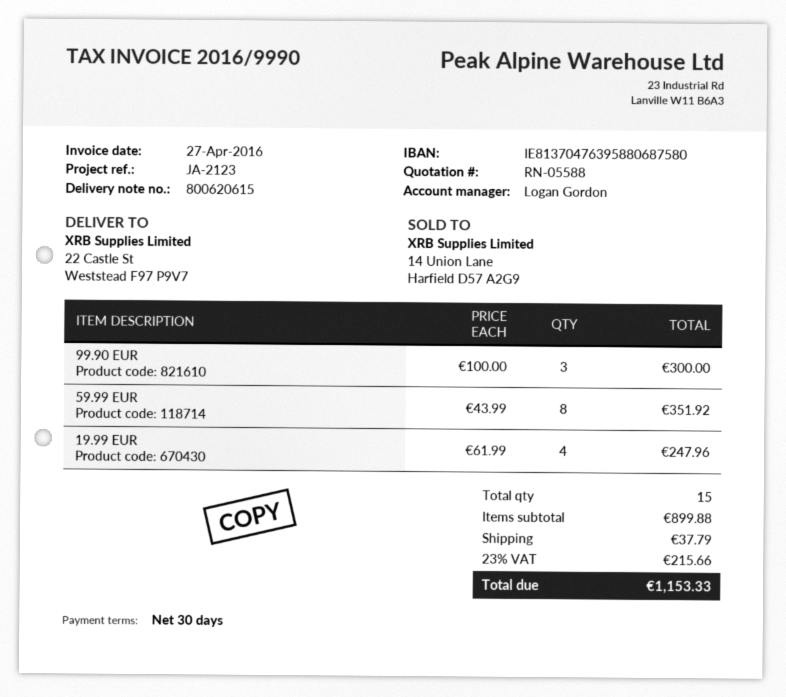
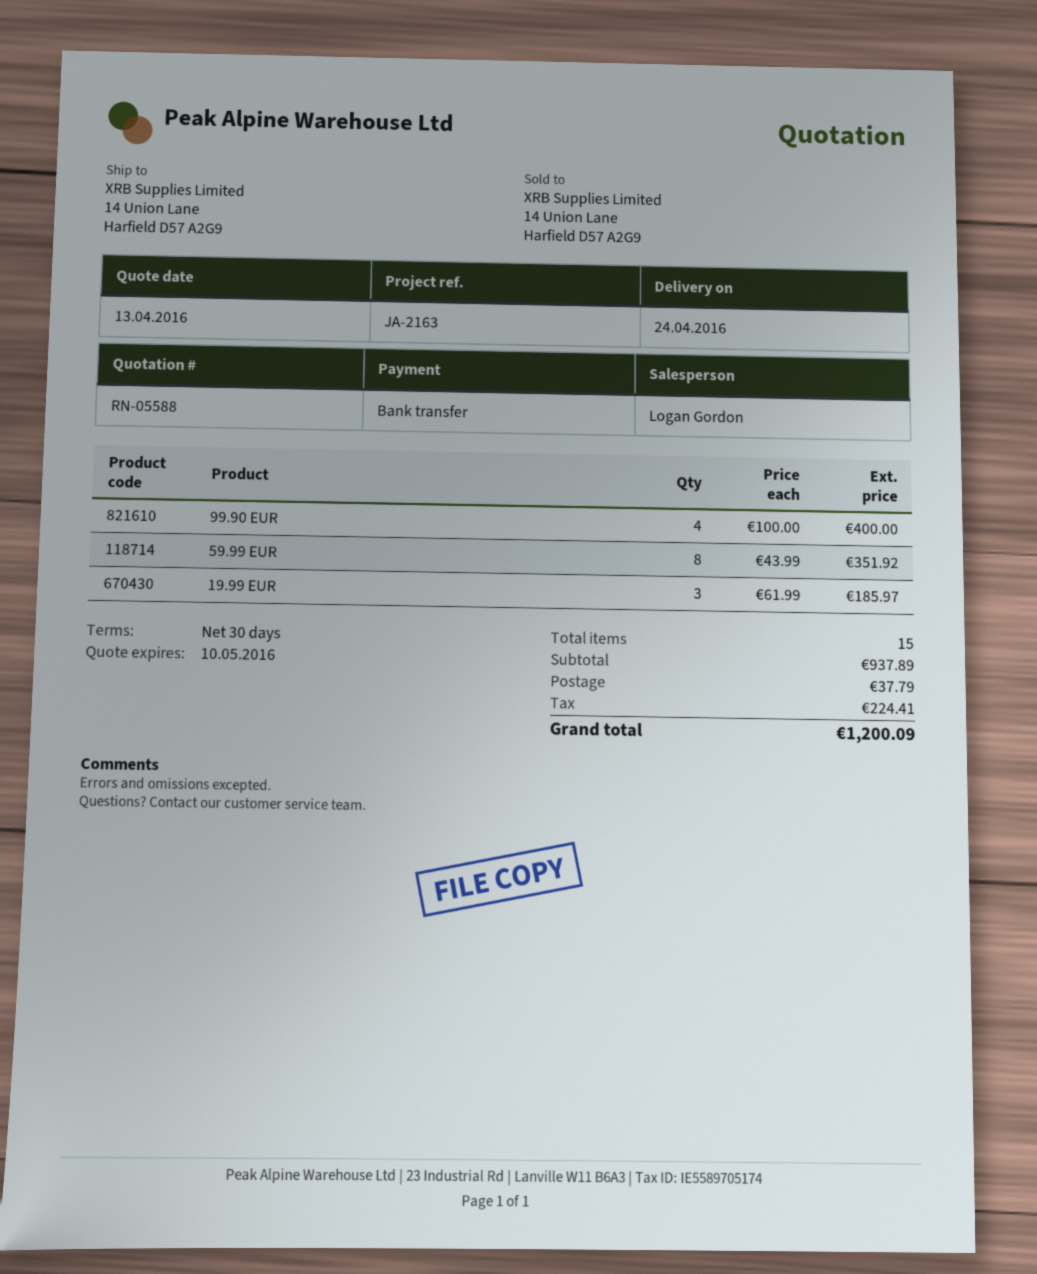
reference: JA-2123 -> JA-2163
ship to: 22 Castle St, Weststead F97 P9V7 -> 14 Union Lane, Harfield D57 A2G9
99.90 EUR: 3 x 100.00 = 300.00 -> 4 x 100.00 = 400.00
19.99 EUR: 4 x 61.99 = 247.96 -> 3 x 61.99 = 185.97
subtotal: 899.88 -> 937.89
tax: 215.66 -> 224.41
total: 1153.33 -> 1200.09

